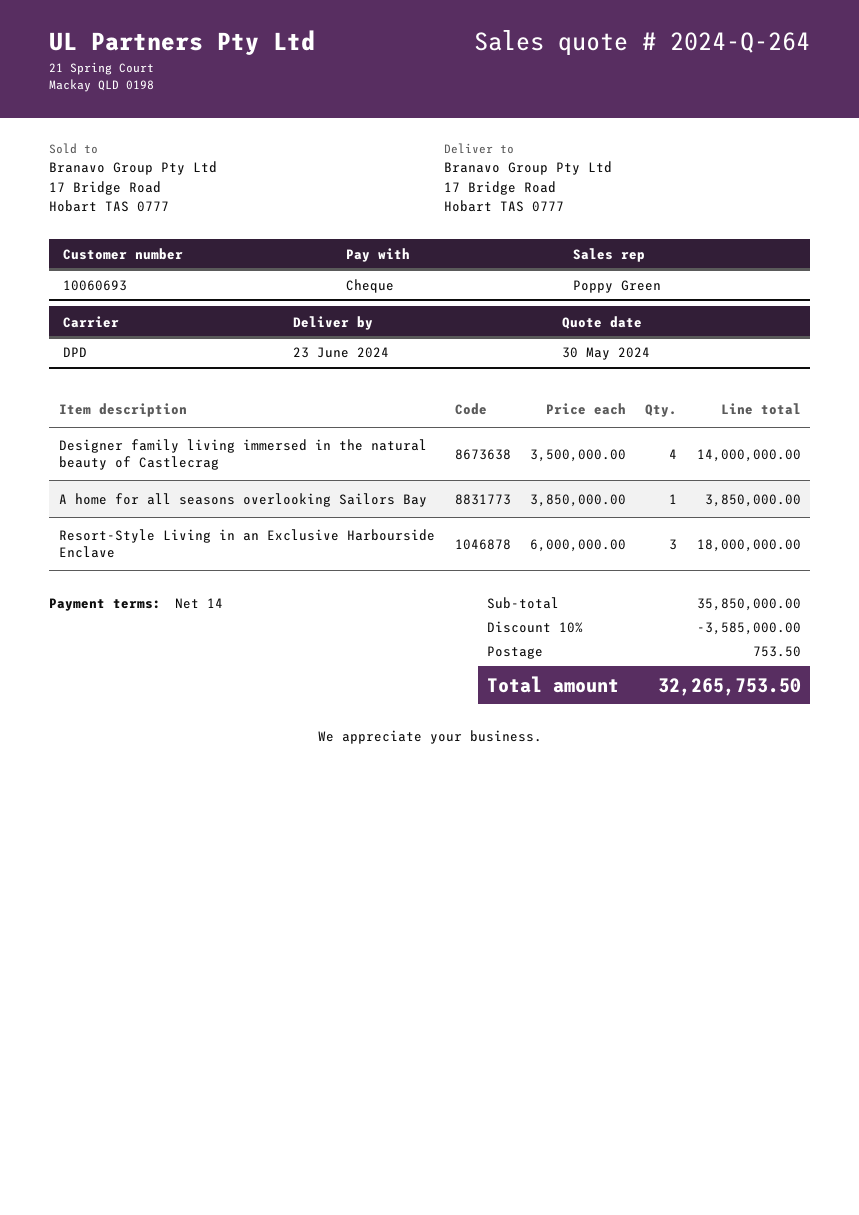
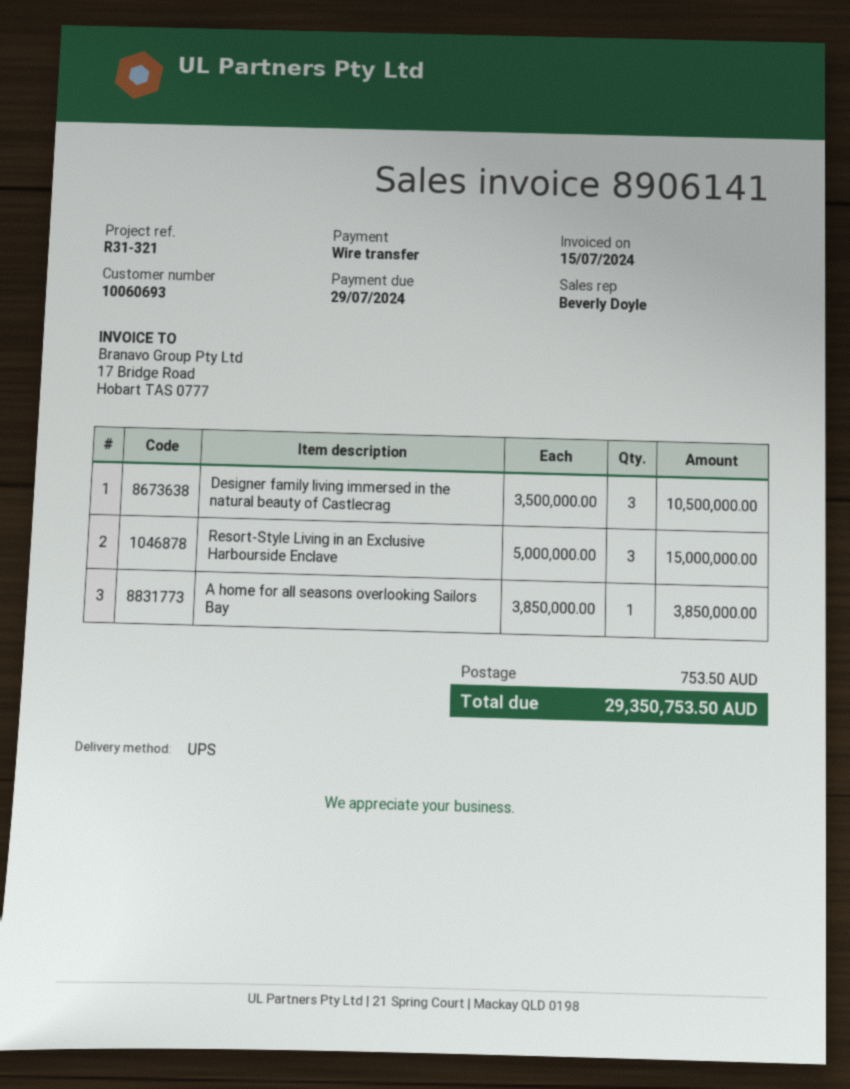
sales rep: Poppy Green -> Beverly Doyle
payment method: cheque -> bank transfer
shipping method: DPD -> UPS
Designer family living immersed in the natural beauty of Castlecrag: 4 x 3500000.00 = 14000000.00 -> 3 x 3500000.00 = 10500000.00
Resort-Style Living in an Exclusive Harbourside Enclave: 3 x 6000000.00 = 18000000.00 -> 3 x 5000000.00 = 15000000.00
discount: 10% = 3585000.00 -> none
total: 32265753.50 -> 29350753.50

